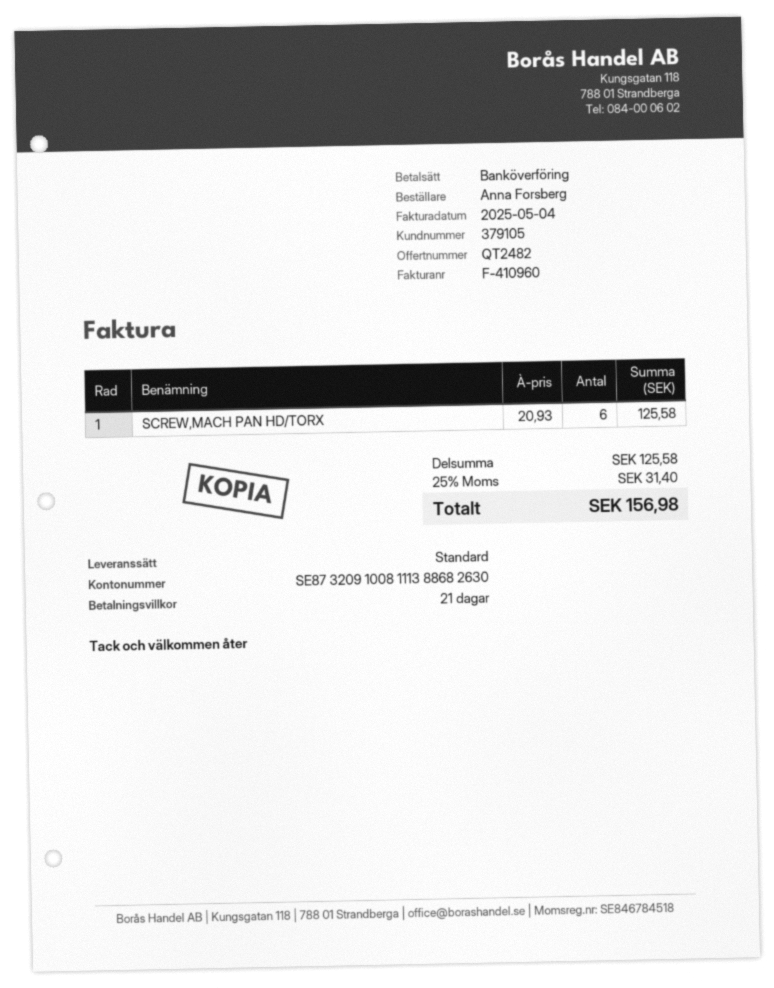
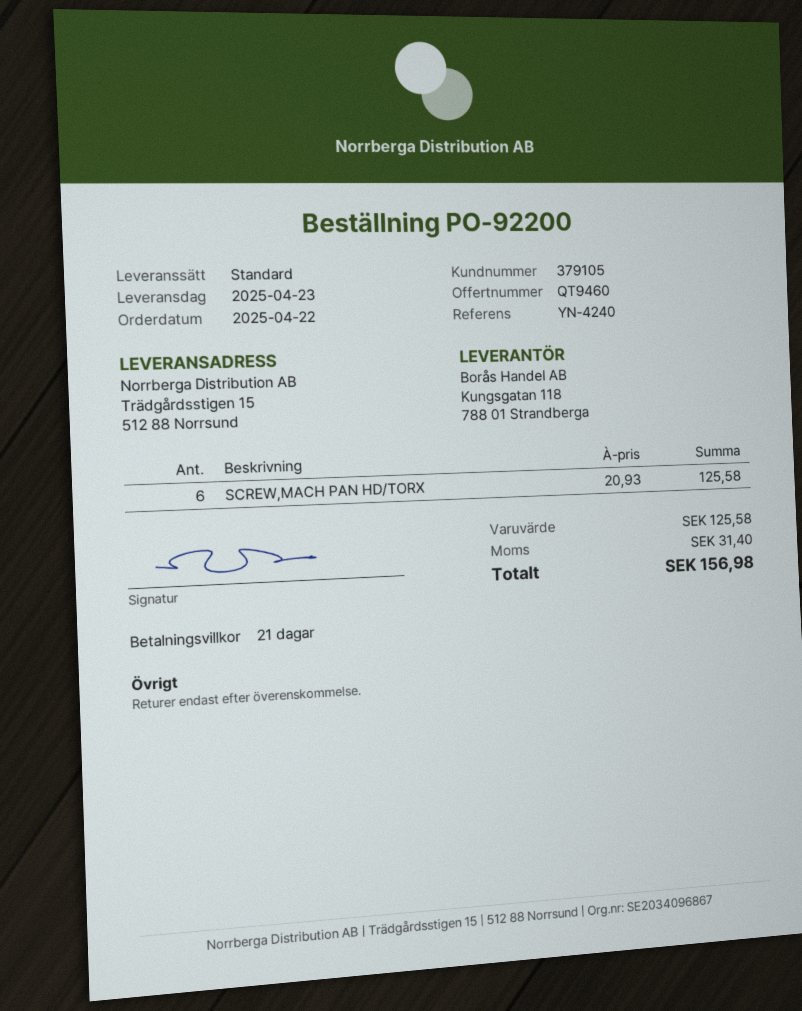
quote number: QT2482 -> QT9460

